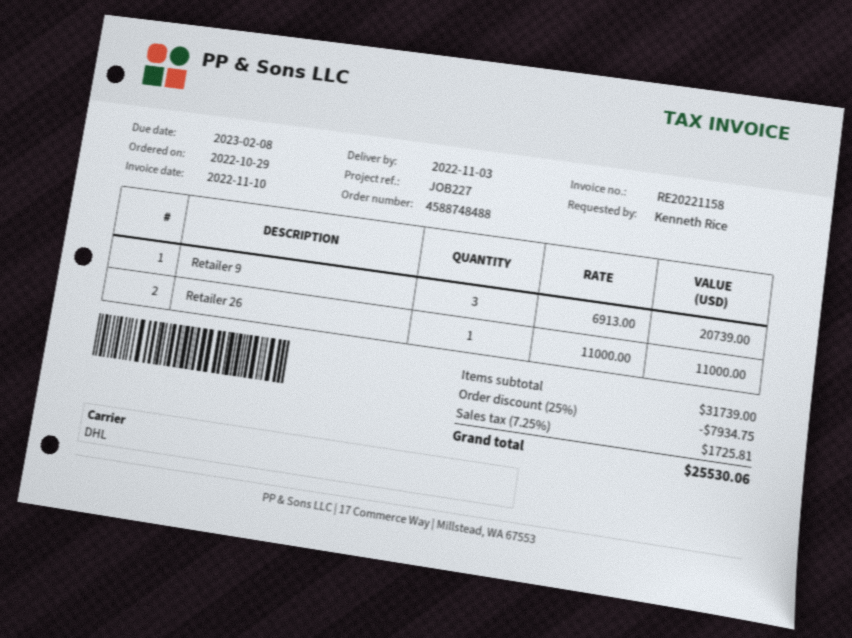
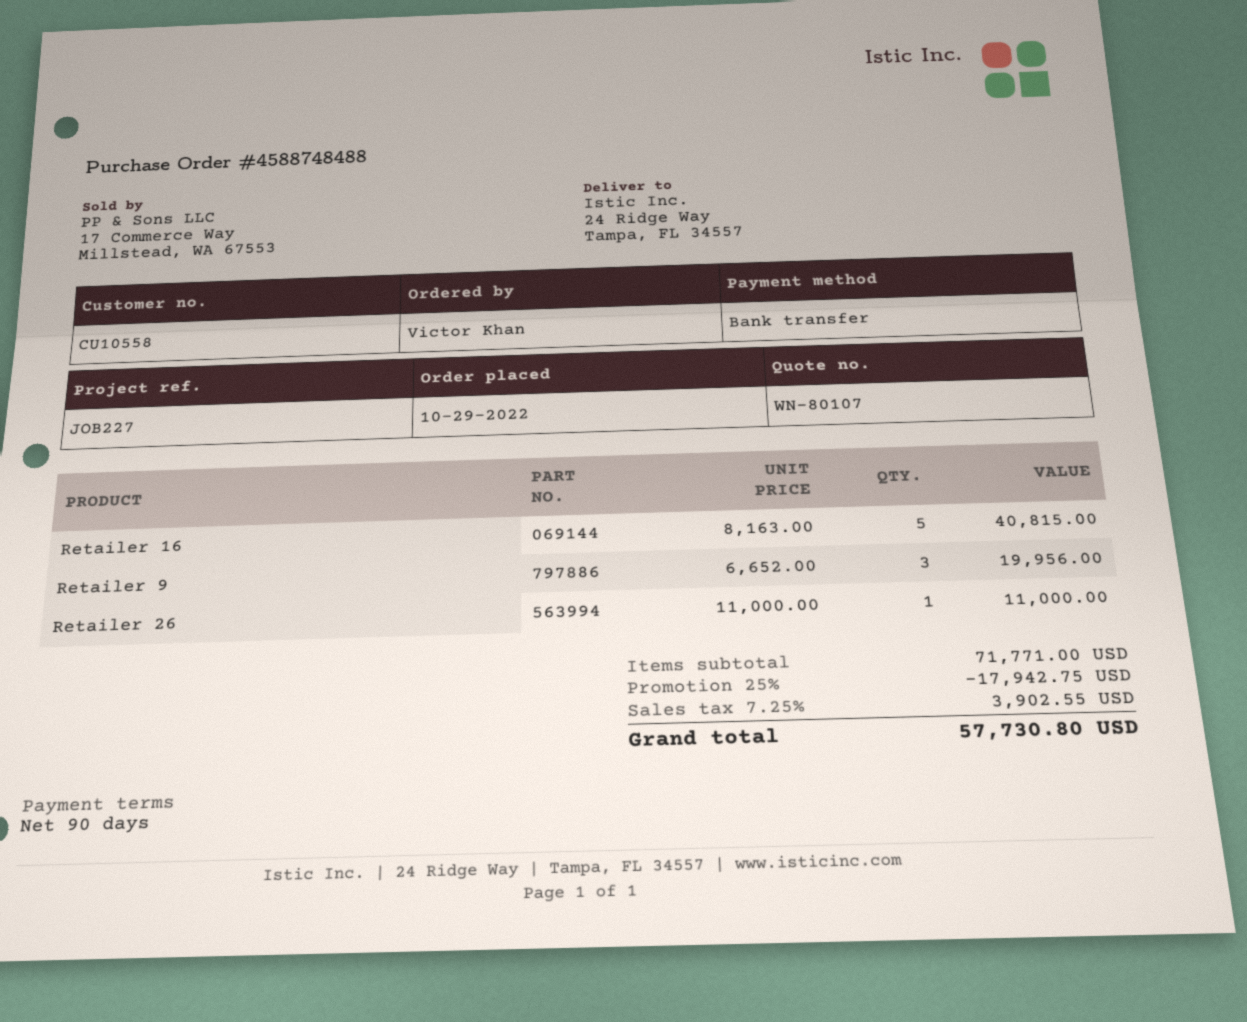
ordered by: Kenneth Rice -> Victor Khan
Retailer 9: 3 x 6913.00 = 20739.00 -> 3 x 6652.00 = 19956.00
Retailer 16: none -> 5 x 8163.00 = 40815.00
subtotal: 31739.00 -> 71771.00
discount: 25% = 7934.75 -> 25% = 17942.75
tax: 7.25% = 1725.81 -> 7.25% = 3902.55
total: 25530.06 -> 57730.80

